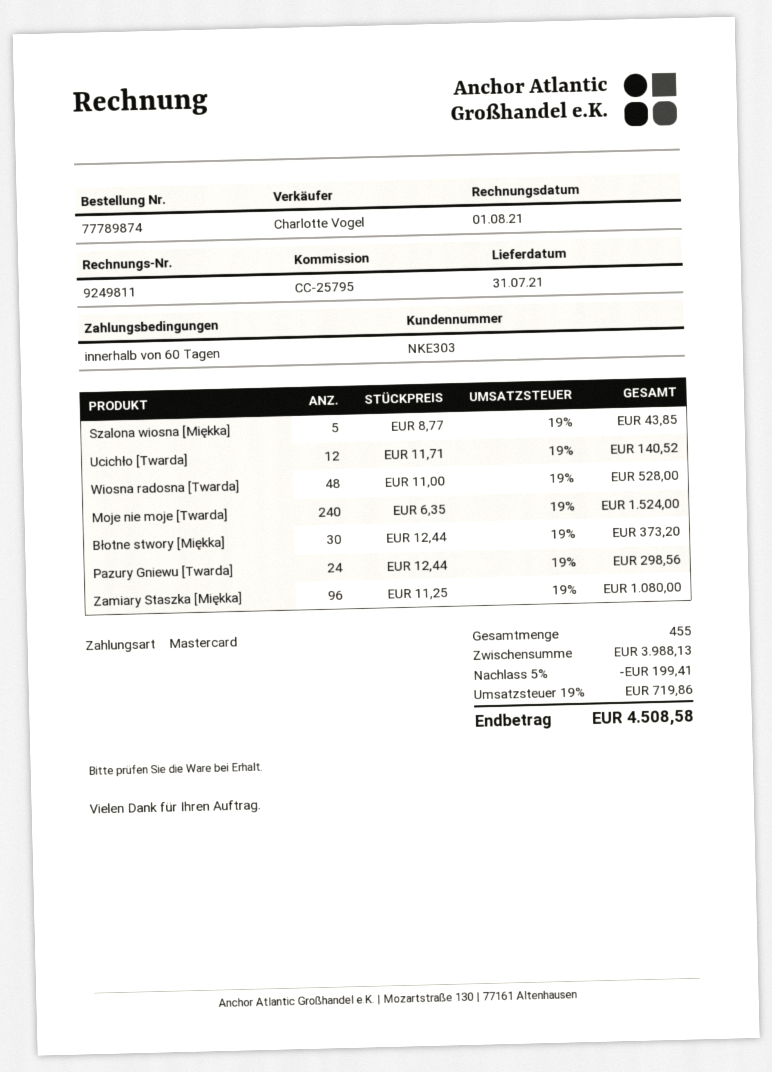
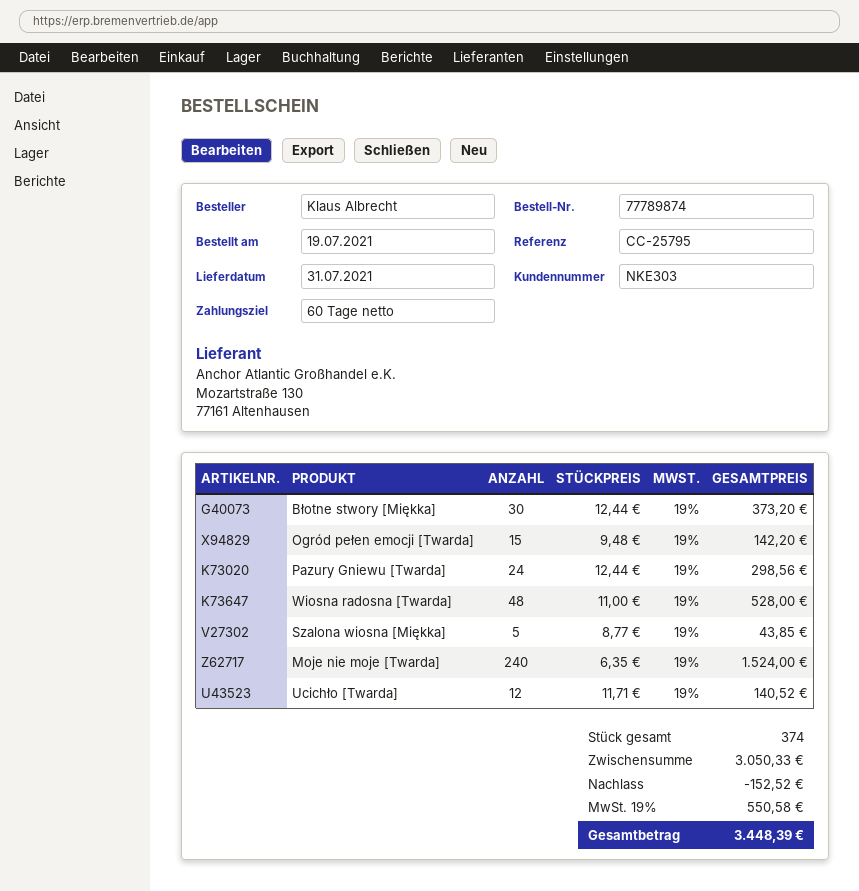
Zamiary Staszka [Miękka]: 96 x 11.25 = 1080.00 -> none
Ogród pełen emocji [Twarda]: none -> 15 x 9.48 = 142.20
total quantity: 455 -> 374
subtotal: 3988.13 -> 3050.33
discount: 199.41 -> 152.52
tax: 19% = 719.86 -> 19% = 550.58
total: 4508.58 -> 3448.39

